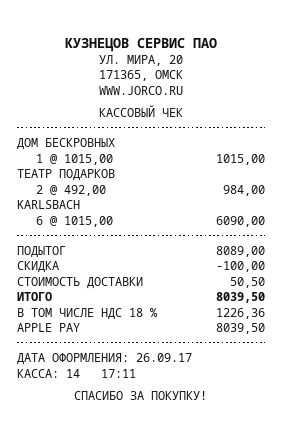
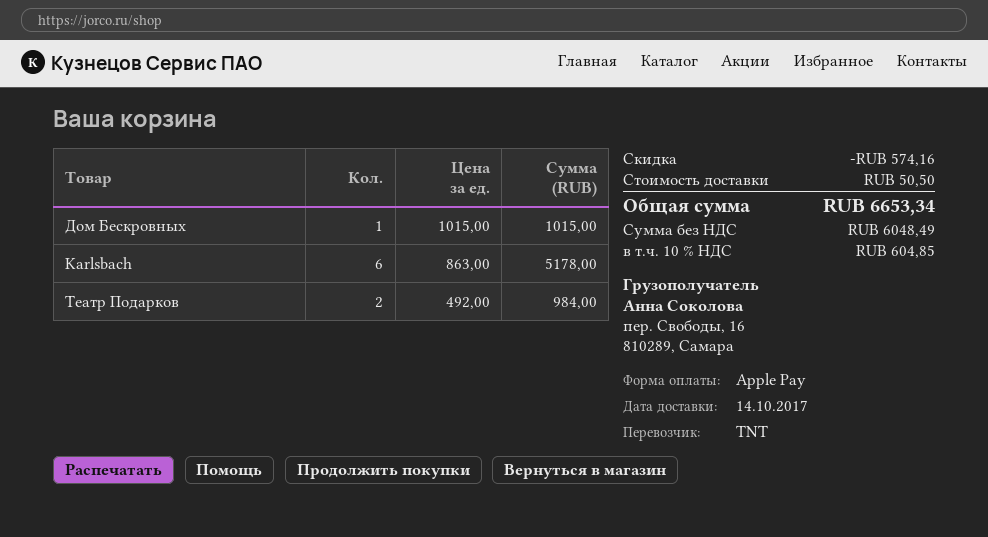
KARLSBACH: 6 x 1015.00 = 6090.00 -> 6 x 863.00 = 5178.00
discount: 100.00 -> 574.16
tax: 18% = 1226.36 -> 10% = 604.85
total: 8039.50 -> 6653.34

